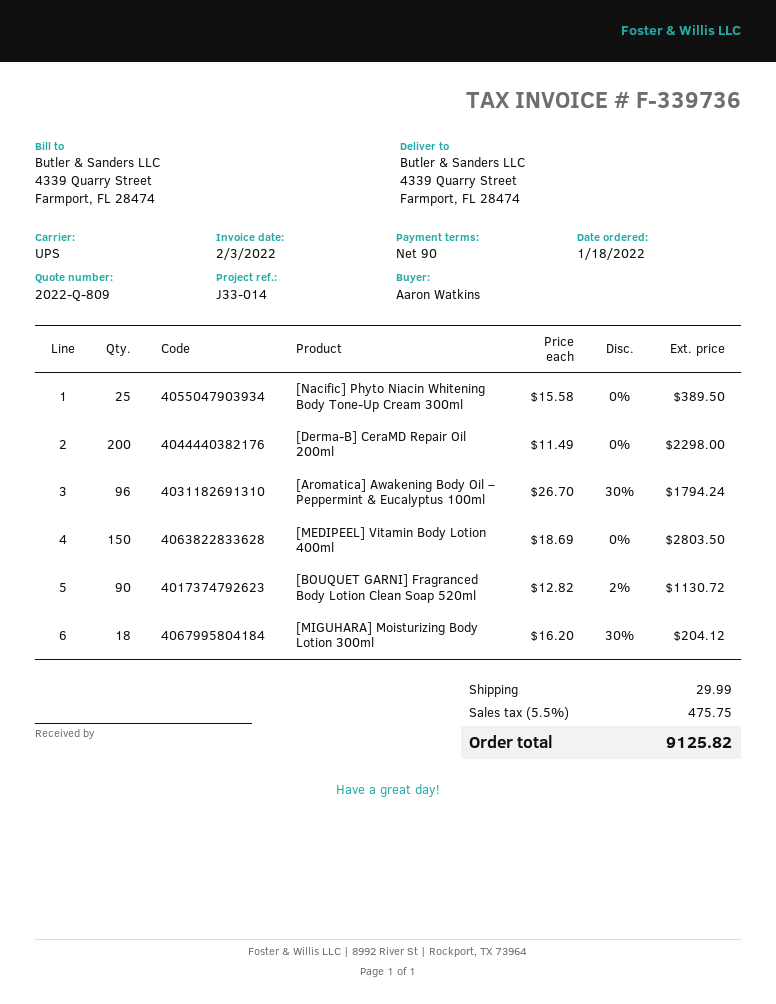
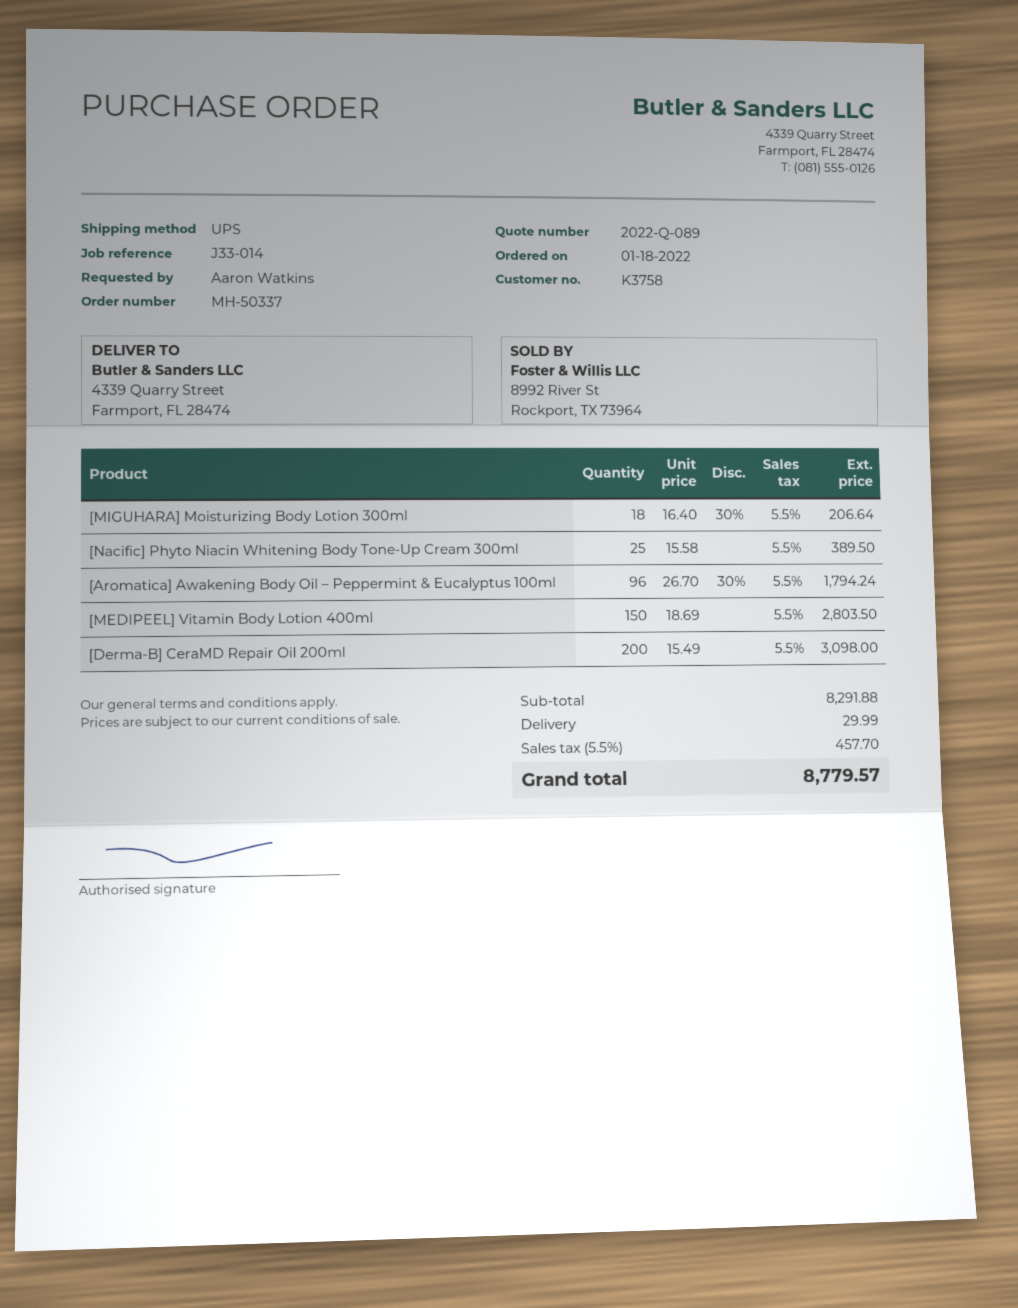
quote number: 2022-Q-809 -> 2022-Q-089
[Derma-B] CeraMD Repair Oil 200ml: 200 x 11.49 = 2298.00 -> 200 x 15.49 = 3098.00
[BOUQUET GARNI] Fragranced Body Lotion Clean Soap 520ml: 90 x 12.82 - 2% = 1130.72 -> none
[MIGUHARA] Moisturizing Body Lotion 300ml: 18 x 16.20 - 30% = 204.12 -> 18 x 16.40 - 30% = 206.64
tax: 5.5% = 475.75 -> 5.5% = 457.70
total: 9125.82 -> 8779.57

